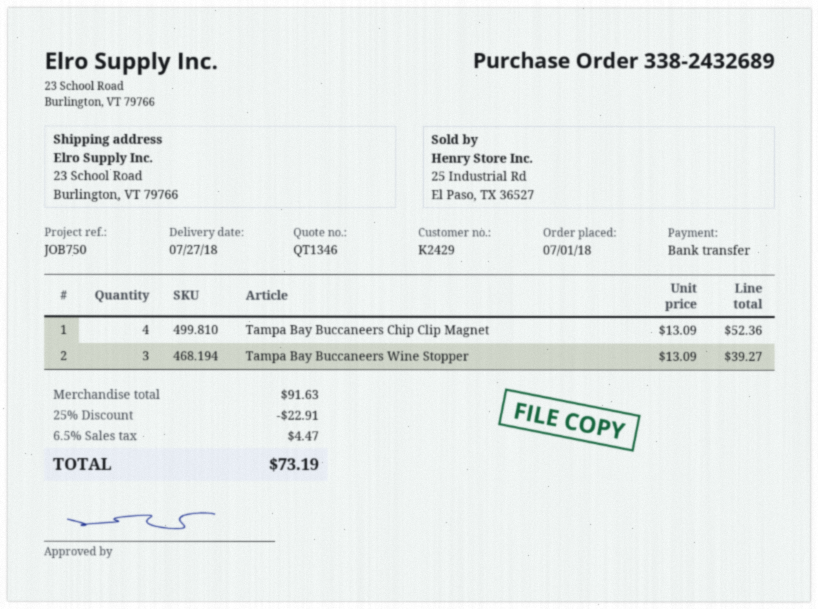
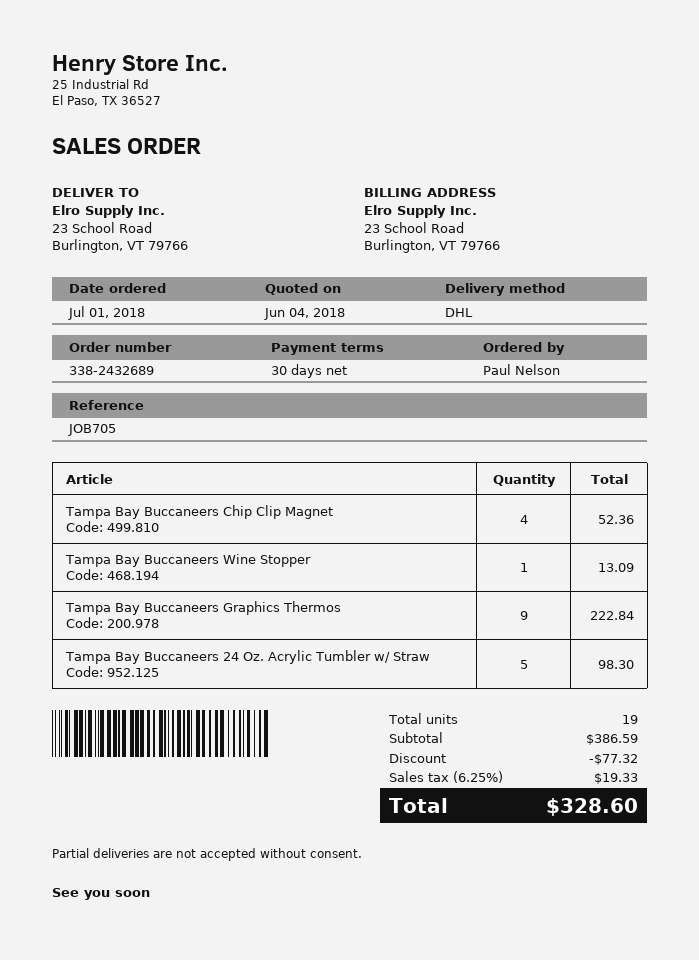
reference: JOB750 -> JOB705
Tampa Bay Buccaneers Wine Stopper: 3 for 39.27 -> 1 for 13.09
Tampa Bay Buccaneers Graphics Thermos: none -> 9 for 222.84
Tampa Bay Buccaneers 24 Oz. Acrylic Tumbler w/ Straw: none -> 5 for 98.30
subtotal: 91.63 -> 386.59
discount: 22.91 -> 77.32
tax: 6.5% = 4.47 -> 6.25% = 19.33
total: 73.19 -> 328.60

